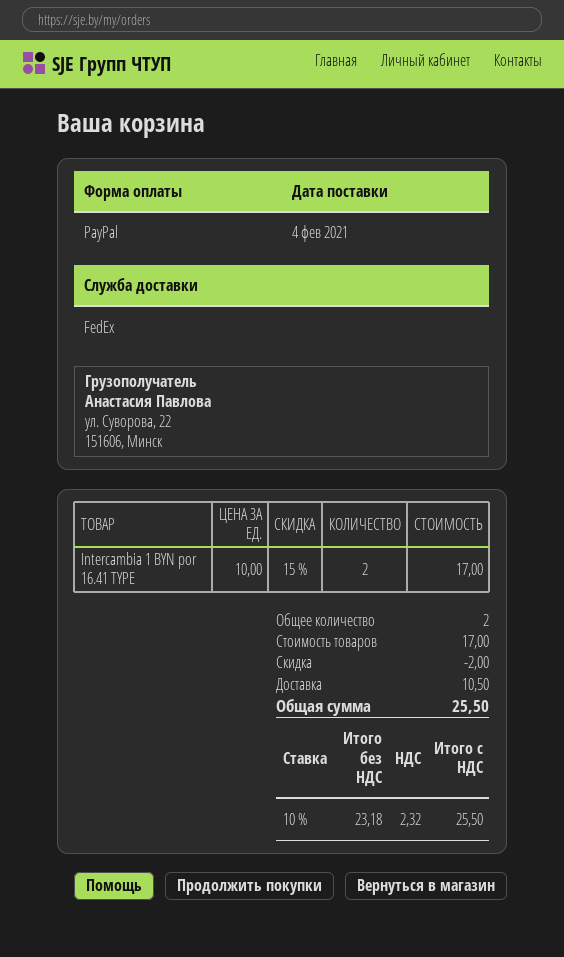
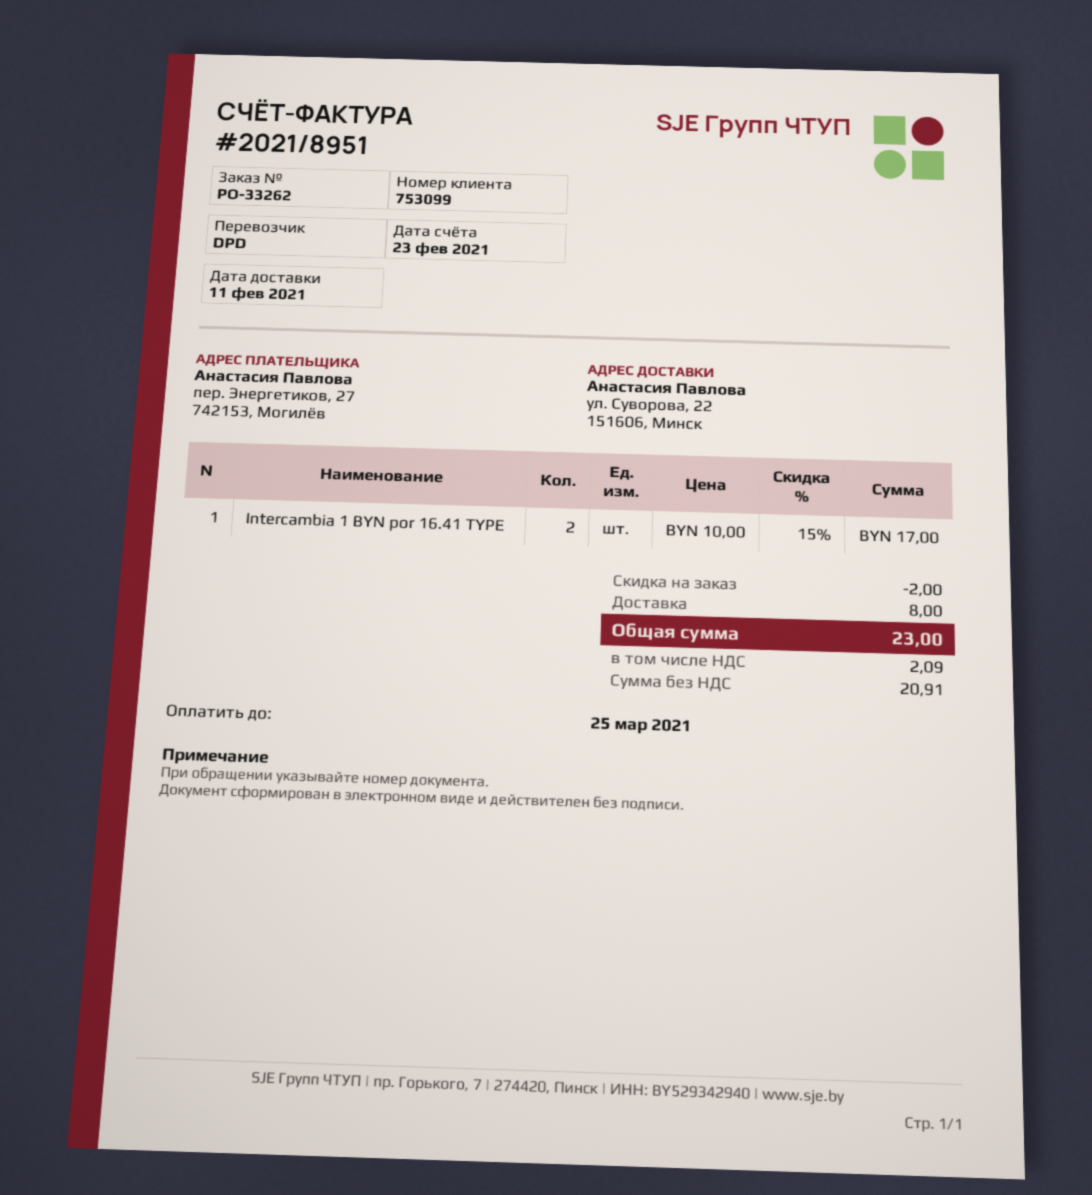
delivery date: 2021-02-04 -> 2021-02-11
shipping method: FedEx -> DPD
shipping: 10.50 -> 8.00
net: 23.18 -> 20.91
tax: 2.32 -> 2.09
total: 25.50 -> 23.00

